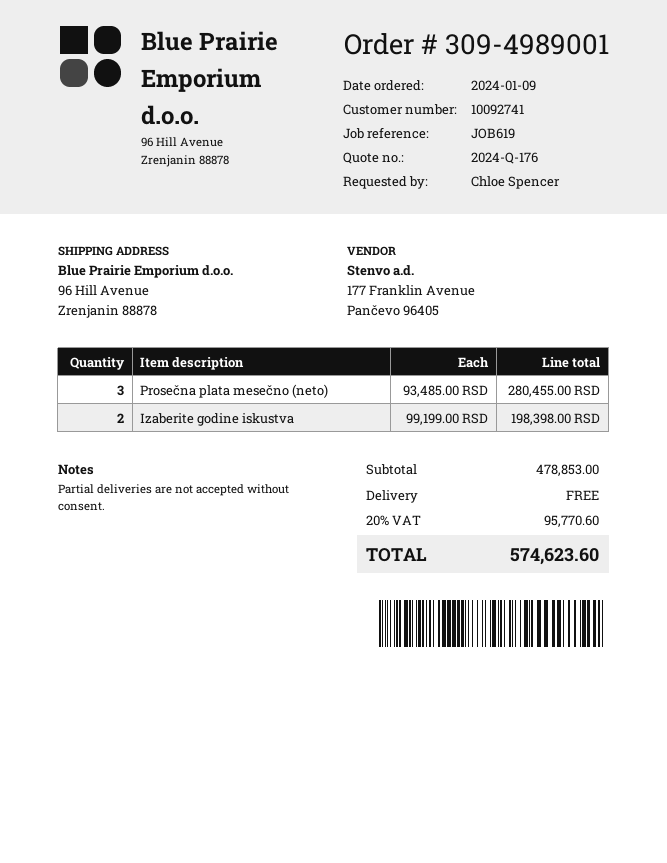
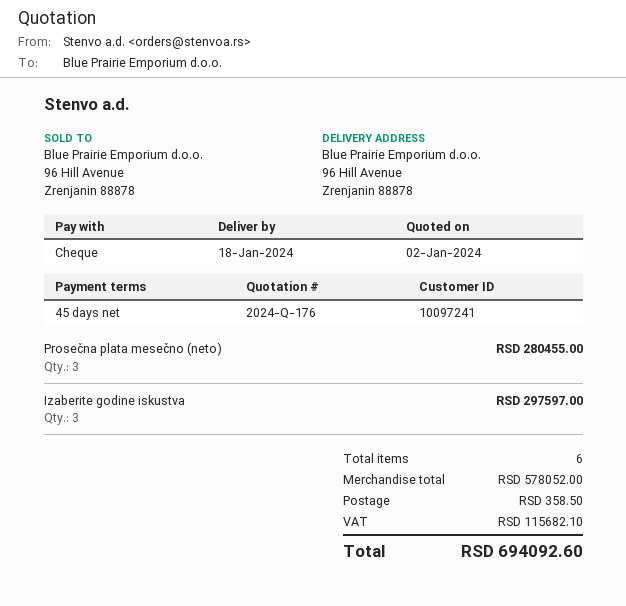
customer number: 10092741 -> 10097241
Izaberite godine iskustva: 2 for 198398.00 -> 3 for 297597.00
subtotal: 478853.00 -> 578052.00
shipping: 0.00 -> 358.50
tax: 95770.60 -> 115682.10
total: 574623.60 -> 694092.60

